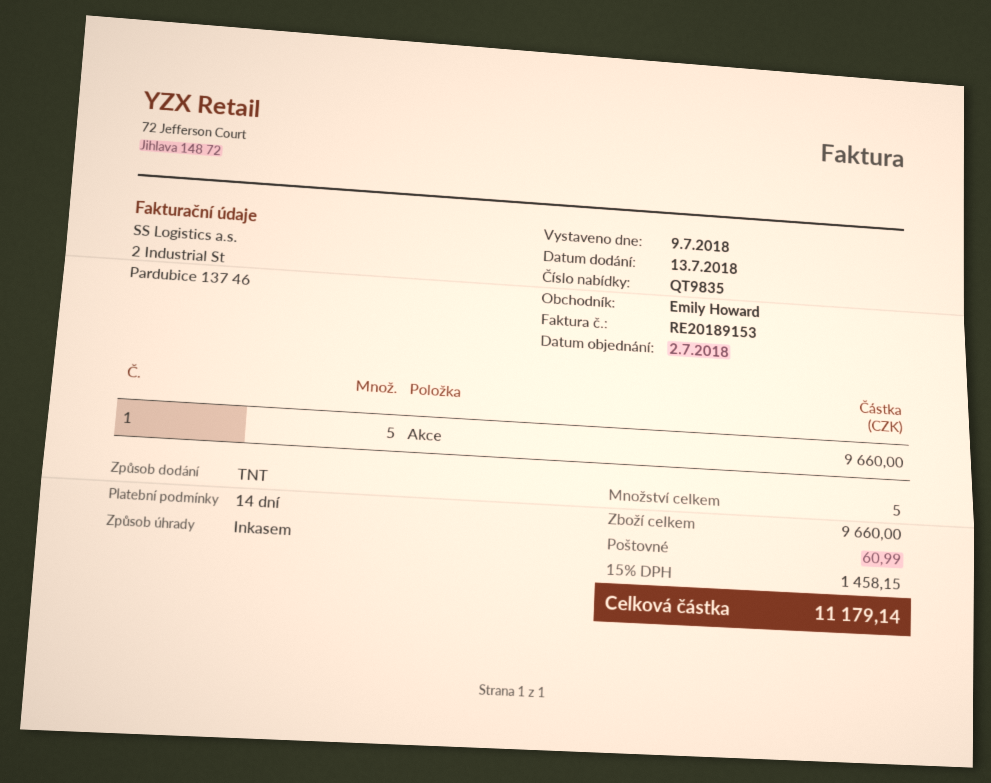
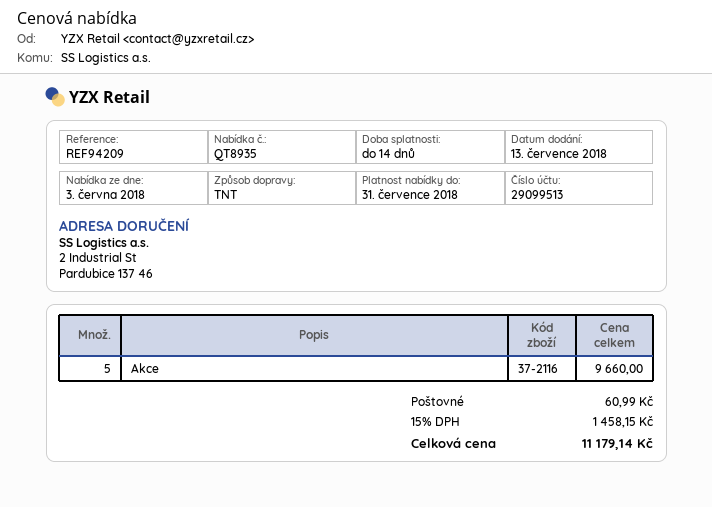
quote number: QT9835 -> QT8935

